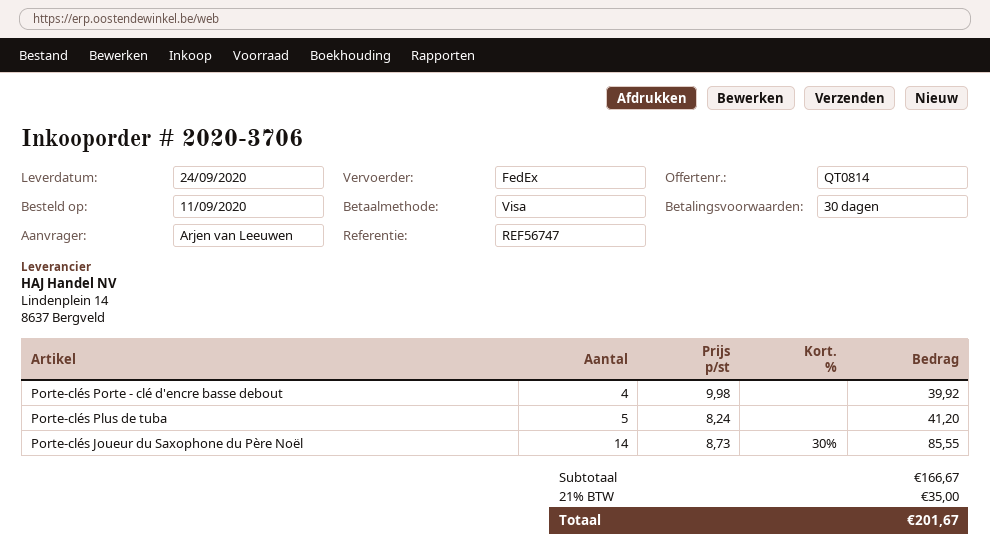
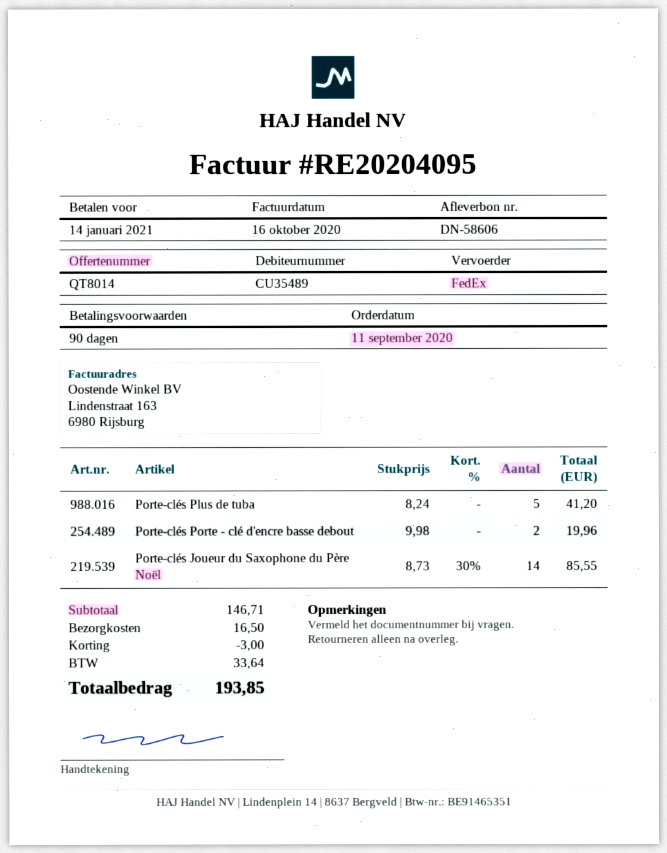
quote number: QT0814 -> QT8014
payment terms: 30 days -> 90 days
Porte-clés Porte - clé d'encre basse debout: 4 x 9.98 = 39.92 -> 2 x 9.98 = 19.96
subtotal: 166.67 -> 146.71
discount: none -> 3.00
shipping: none -> 16.50
tax: 35.00 -> 33.64
total: 201.67 -> 193.85

